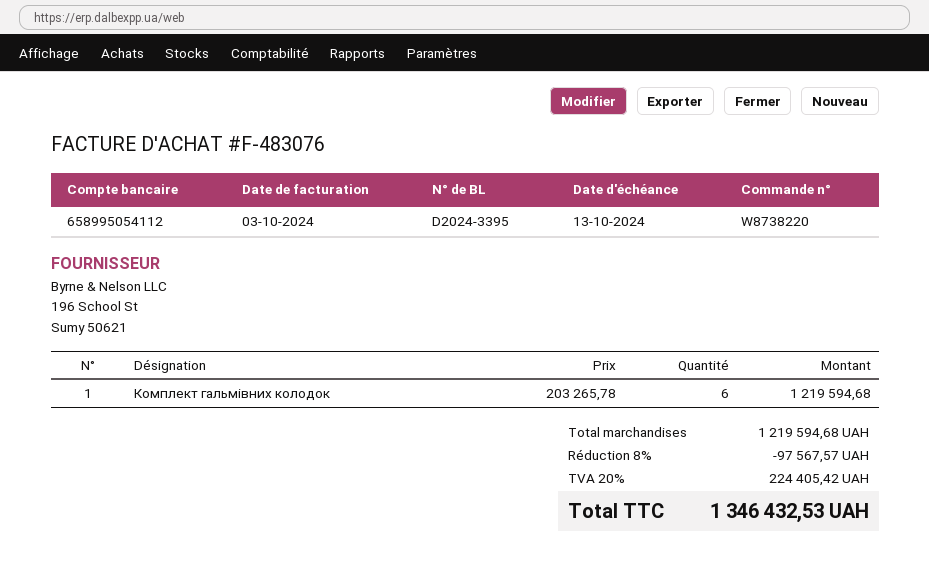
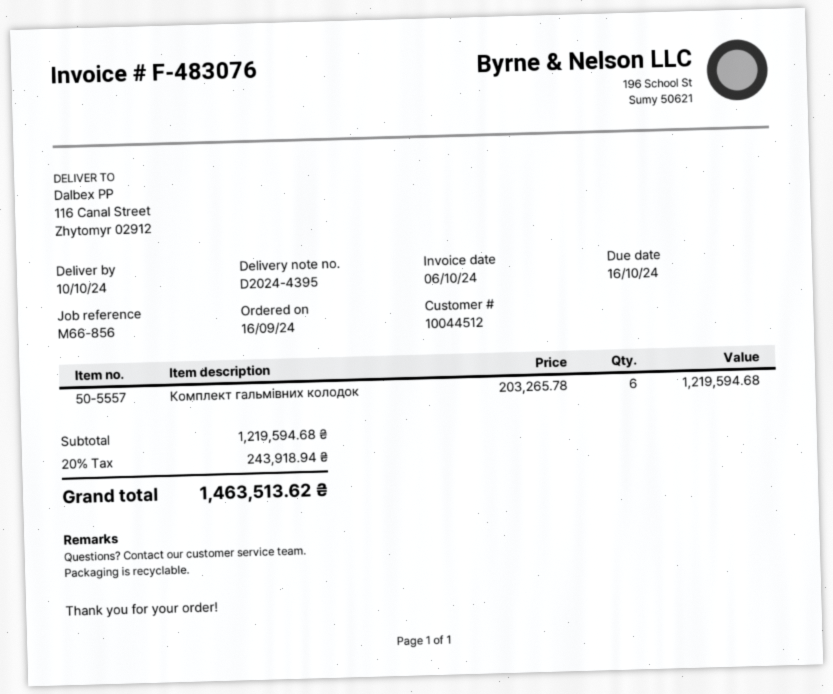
delivery note number: D2024-3395 -> D2024-4395
invoice date: 2024-10-03 -> 2024-10-06
due date: 2024-10-13 -> 2024-10-16
discount: 8% = 97567.57 -> none
tax: 20% = 224405.42 -> 20% = 243918.94
total: 1346432.53 -> 1463513.62

